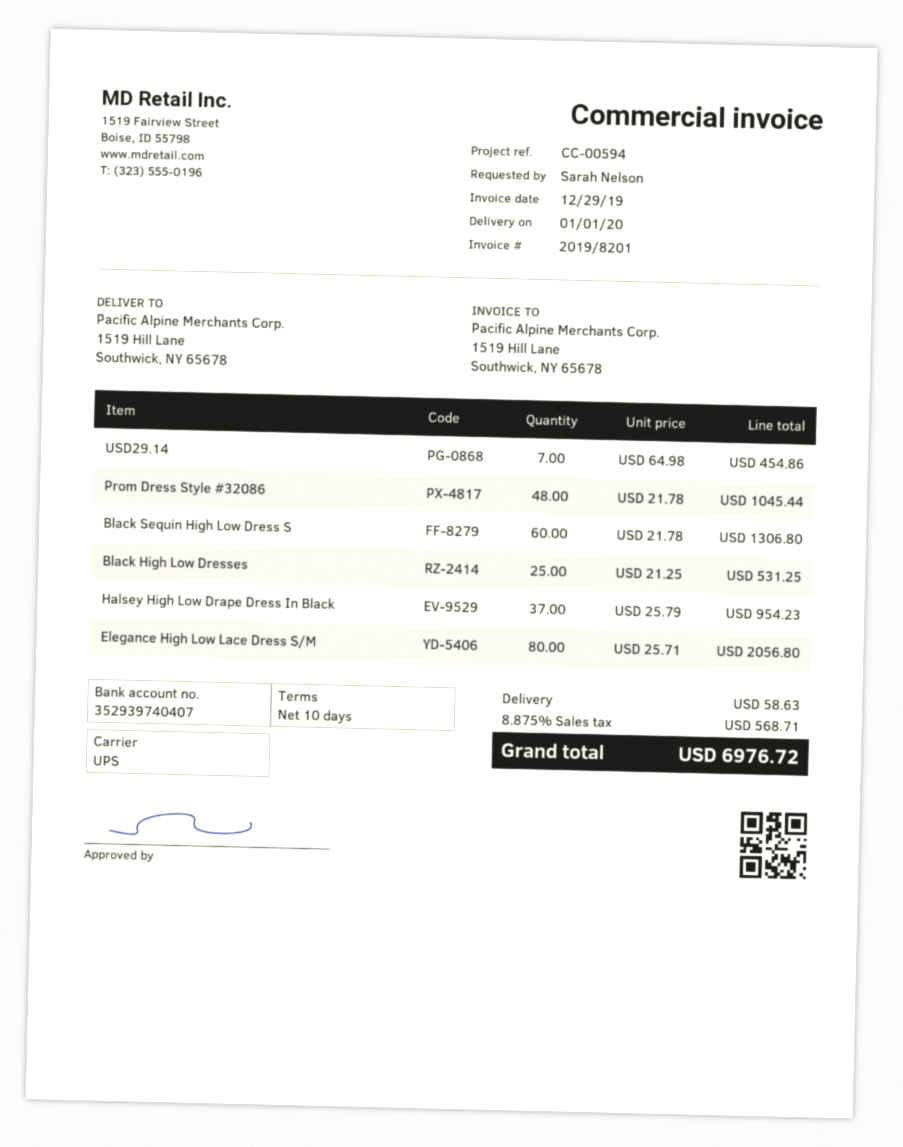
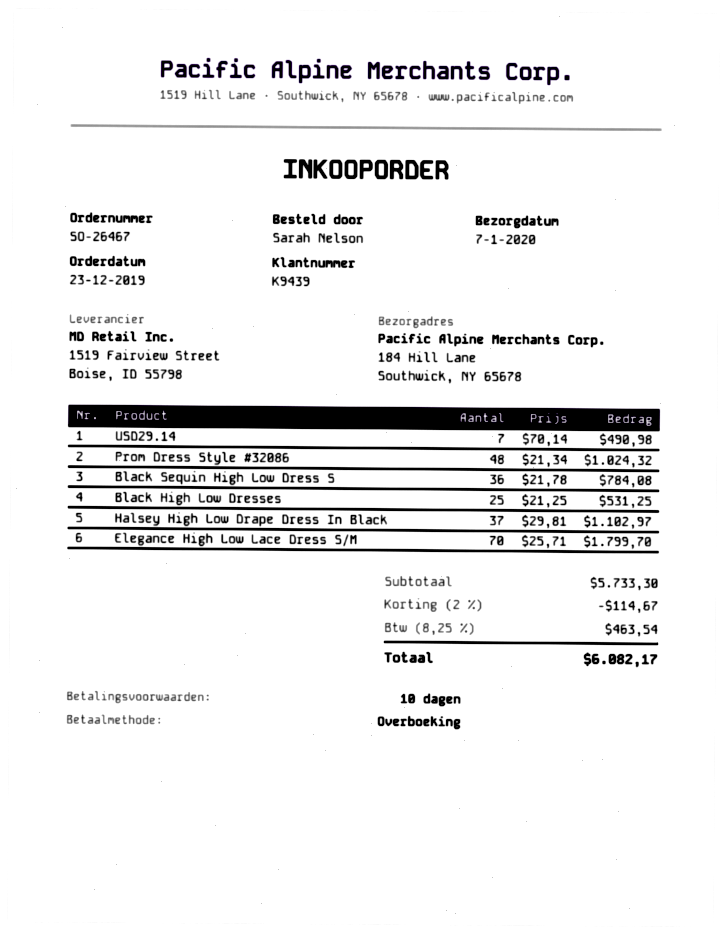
delivery date: 2020-01-01 -> 2020-01-07
ship to: 1519 Hill Lane, Southwick, NY 65678 -> 184 Hill Lane, Southwick, NY 65678
USD29.14: 7 x 64.98 = 454.86 -> 7 x 70.14 = 490.98
Prom Dress Style #32086: 48 x 21.78 = 1045.44 -> 48 x 21.34 = 1024.32
Black Sequin High Low Dress S: 60 x 21.78 = 1306.80 -> 36 x 21.78 = 784.08
Halsey High Low Drape Dress In Black: 37 x 25.79 = 954.23 -> 37 x 29.81 = 1102.97
Elegance High Low Lace Dress S/M: 80 x 25.71 = 2056.80 -> 70 x 25.71 = 1799.70
discount: none -> 2% = 114.67
shipping: 58.63 -> none
tax: 8.875% = 568.71 -> 8.25% = 463.54
total: 6976.72 -> 6082.17

